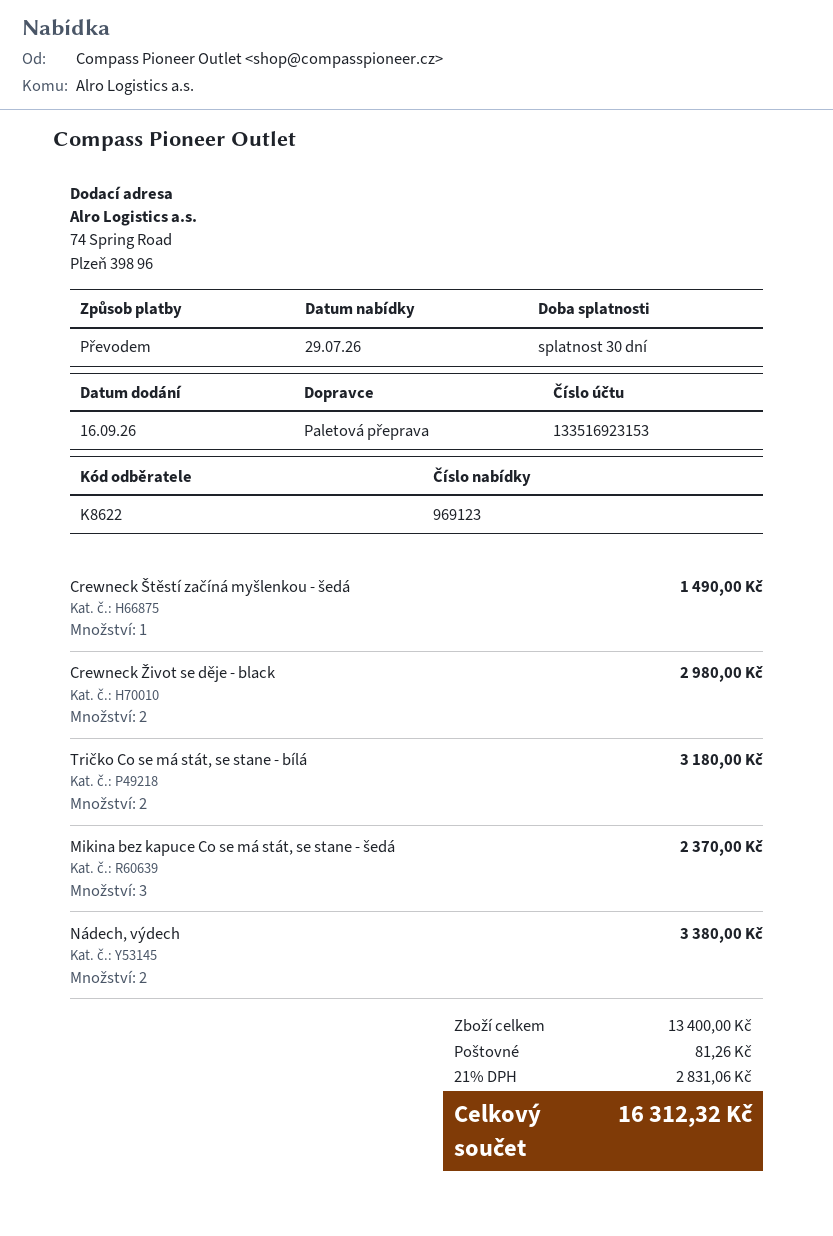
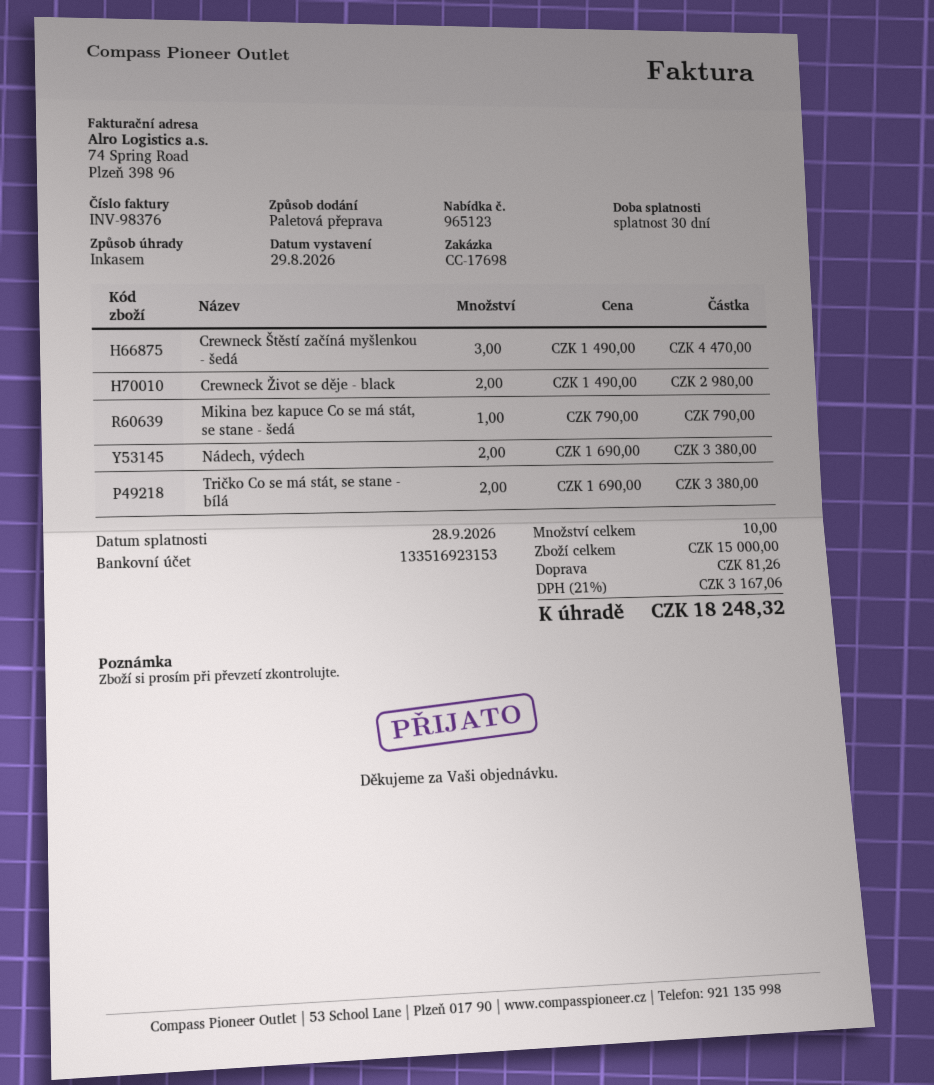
quote number: 969123 -> 965123
payment method: bank transfer -> direct debit
Crewneck Štěstí začíná myšlenkou - šedá: 1 for 1490.00 -> 3 for 4470.00
Tričko Co se má stát, se stane - bílá: 2 for 3180.00 -> 2 for 3380.00
Mikina bez kapuce Co se má stát, se stane - šedá: 3 for 2370.00 -> 1 for 790.00
subtotal: 13400.00 -> 15000.00
tax: 21% = 2831.06 -> 21% = 3167.06
total: 16312.32 -> 18248.32

